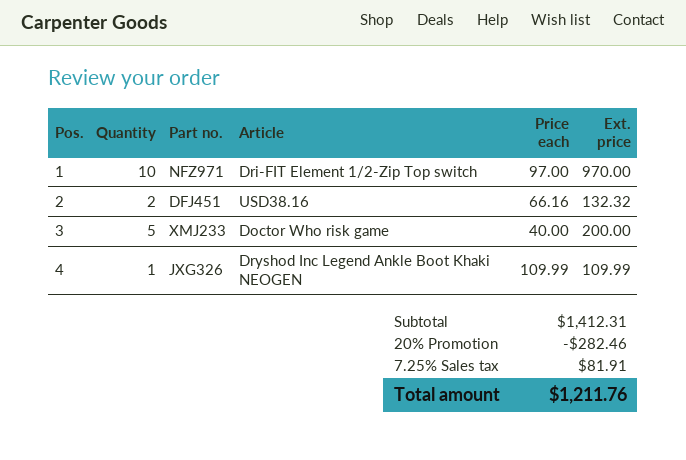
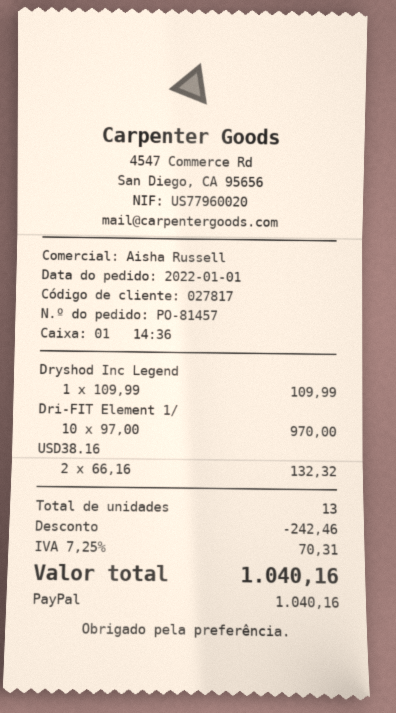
Doctor Who risk game: 5 x 40.00 = 200.00 -> none
discount: 282.46 -> 242.46
tax: 7.25% = 81.91 -> 7.25% = 70.31
total: 1211.76 -> 1040.16

